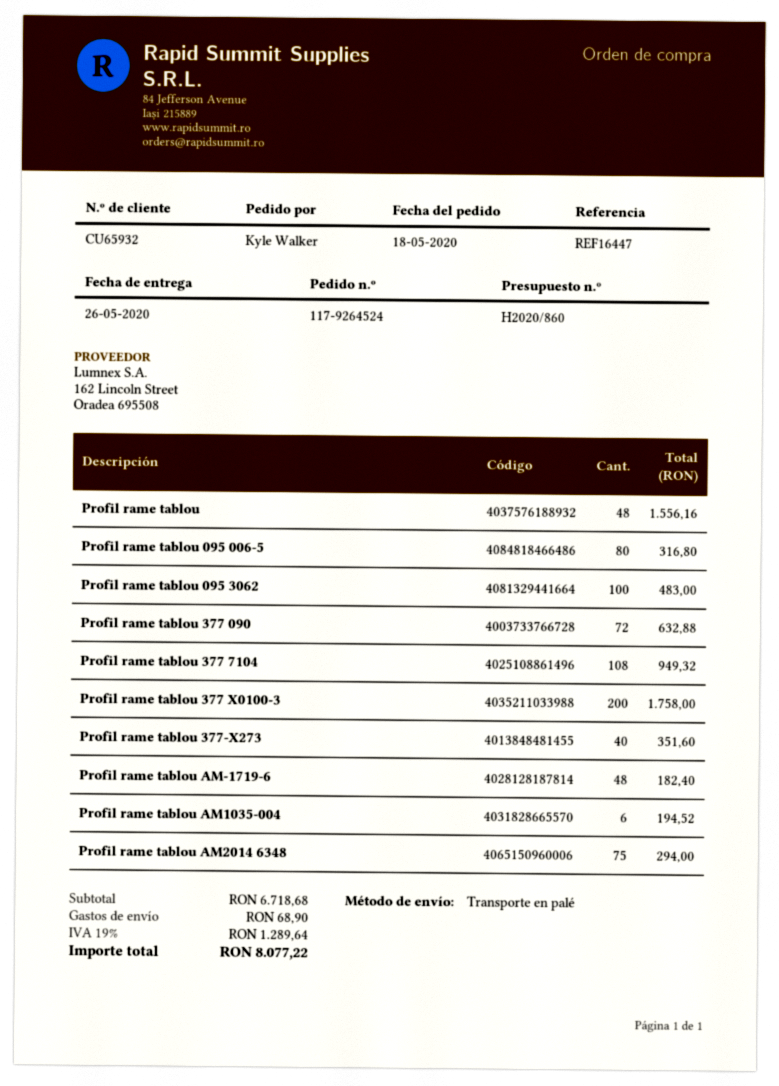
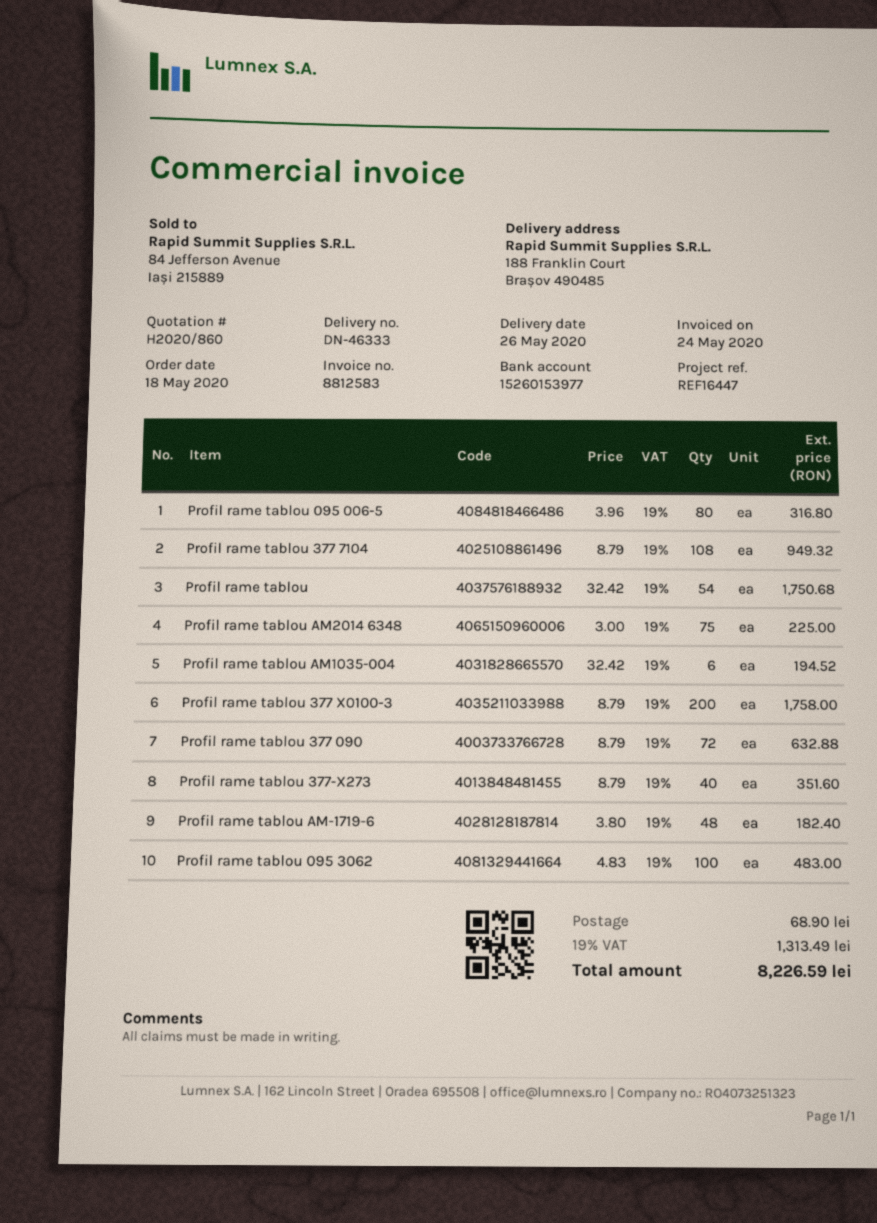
Profil rame tablou: 48 for 1556.16 -> 54 for 1750.68
Profil rame tablou AM2014 6348: 75 for 294.00 -> 75 for 225.00
tax: 19% = 1289.64 -> 19% = 1313.49
total: 8077.22 -> 8226.59

